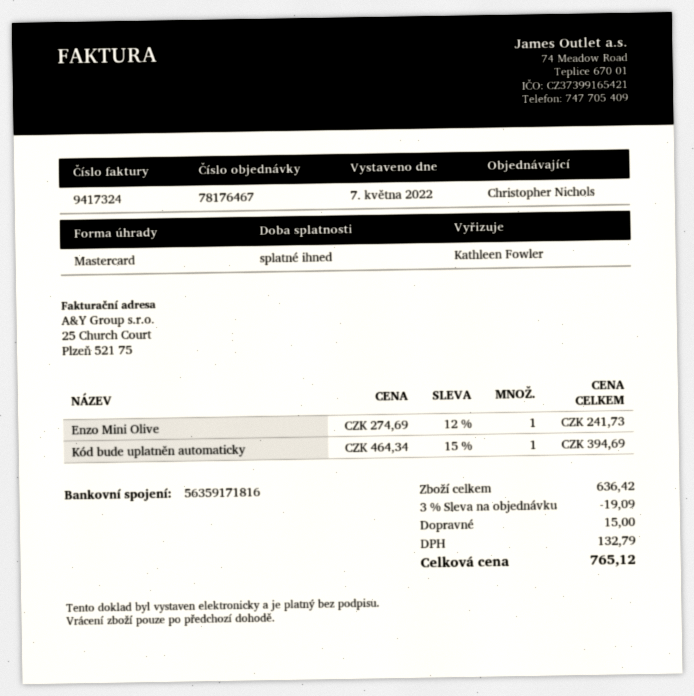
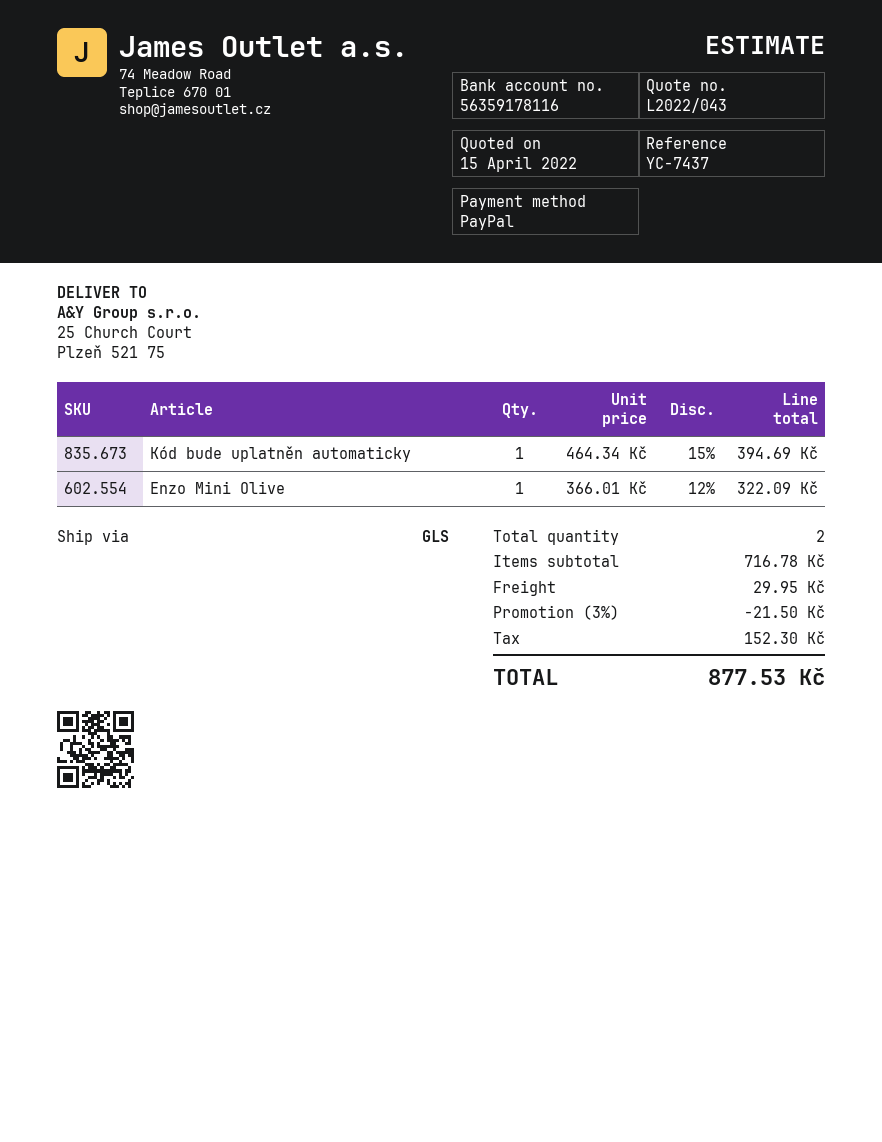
payment method: Mastercard -> PayPal
bank account: 56359171816 -> 56359178116
Enzo Mini Olive: 1 x 274.69 - 12% = 241.73 -> 1 x 366.01 - 12% = 322.09
subtotal: 636.42 -> 716.78
discount: 3% = 19.09 -> 3% = 21.50
shipping: 15.00 -> 29.95
tax: 132.79 -> 152.30
total: 765.12 -> 877.53

